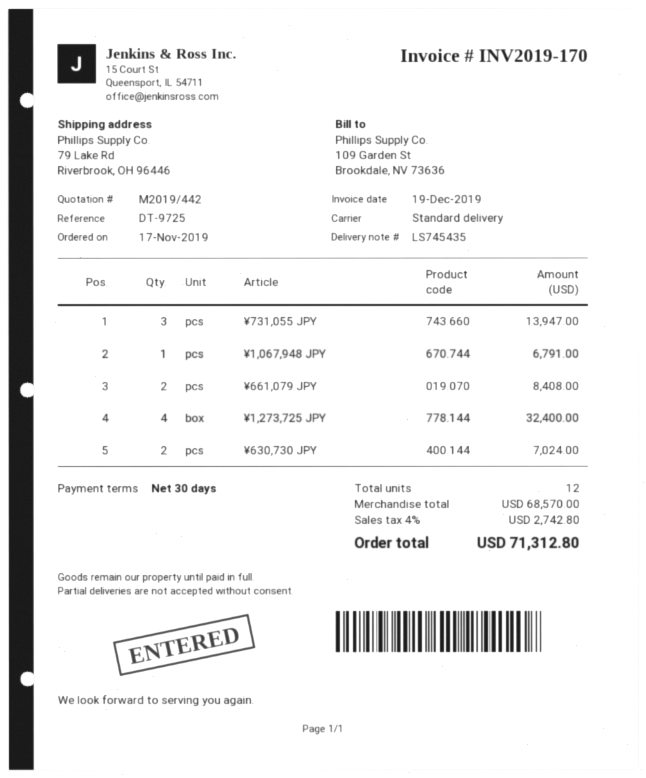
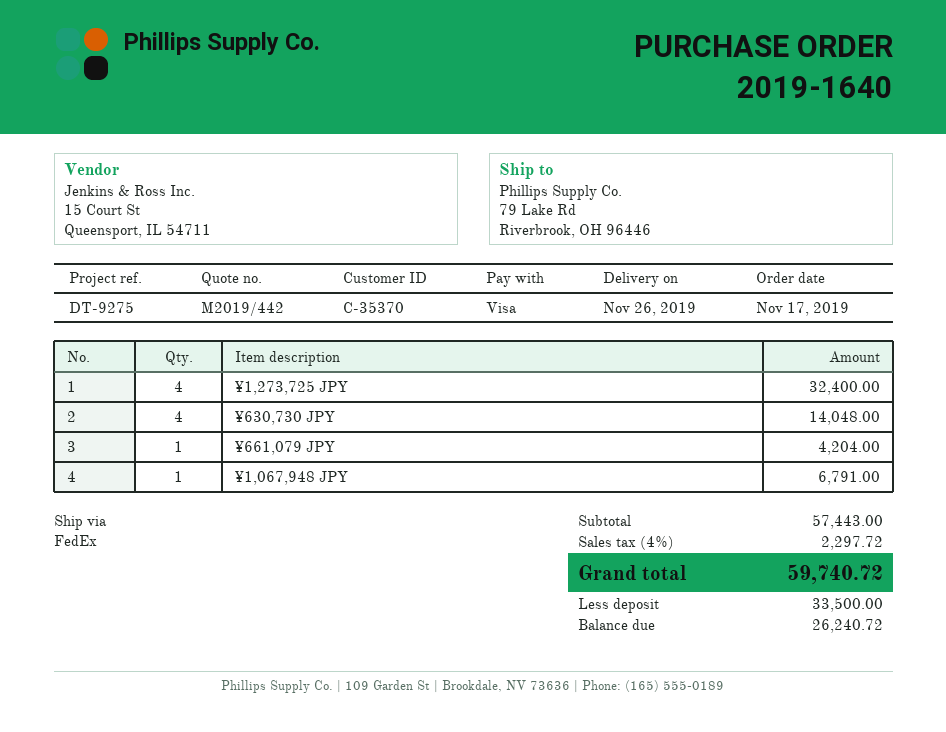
reference: DT-9725 -> DT-9275
shipping method: standard -> FedEx
¥731,055 JPY: 3 for 13947.00 -> none
¥661,079 JPY: 2 for 8408.00 -> 1 for 4204.00
¥630,730 JPY: 2 for 7024.00 -> 4 for 14048.00
subtotal: 68570.00 -> 57443.00
tax: 4% = 2742.80 -> 4% = 2297.72
total: 71312.80 -> 59740.72

